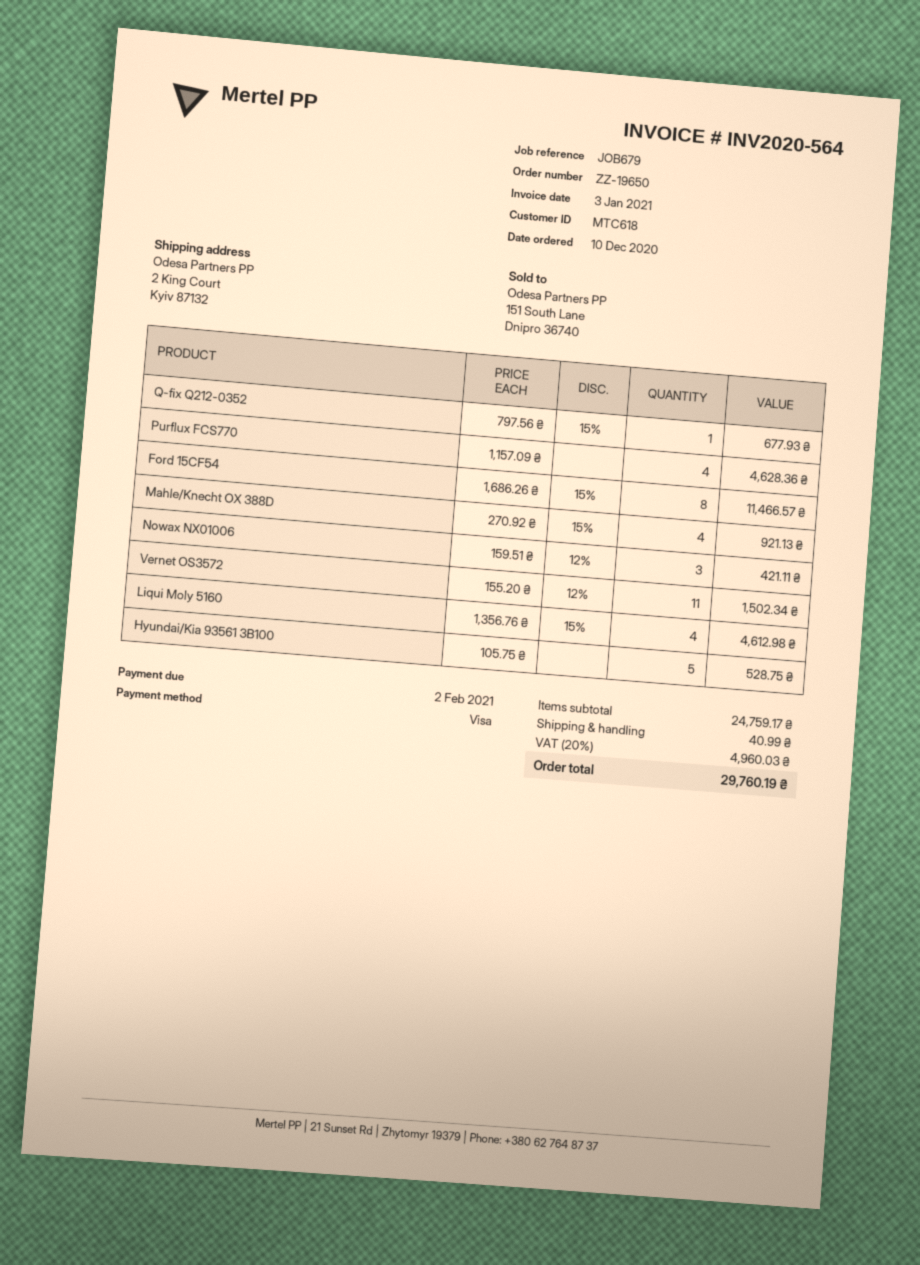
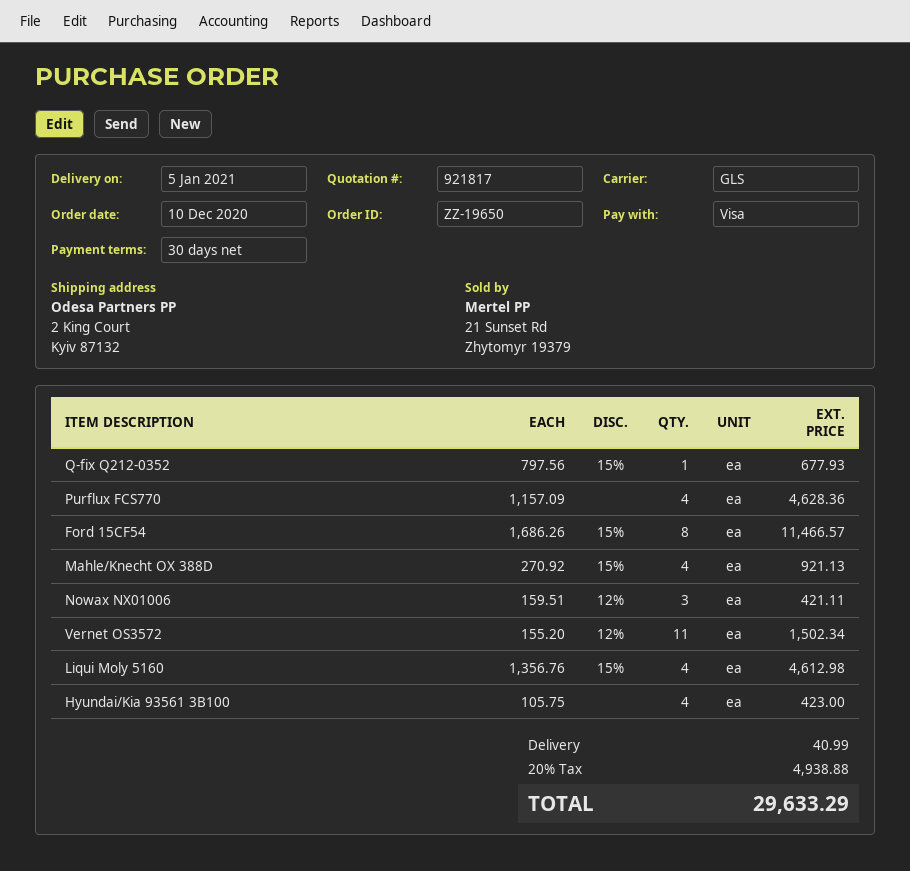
Hyundai/Kia 93561 3B100: 5 x 105.75 = 528.75 -> 4 x 105.75 = 423.00
tax: 20% = 4960.03 -> 20% = 4938.88
total: 29760.19 -> 29633.29

